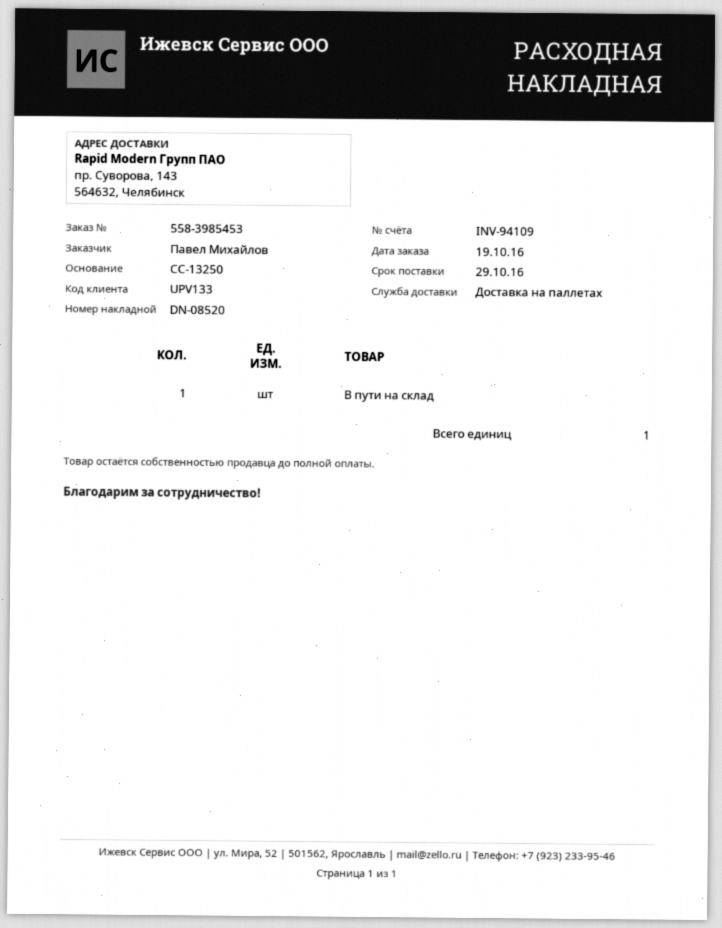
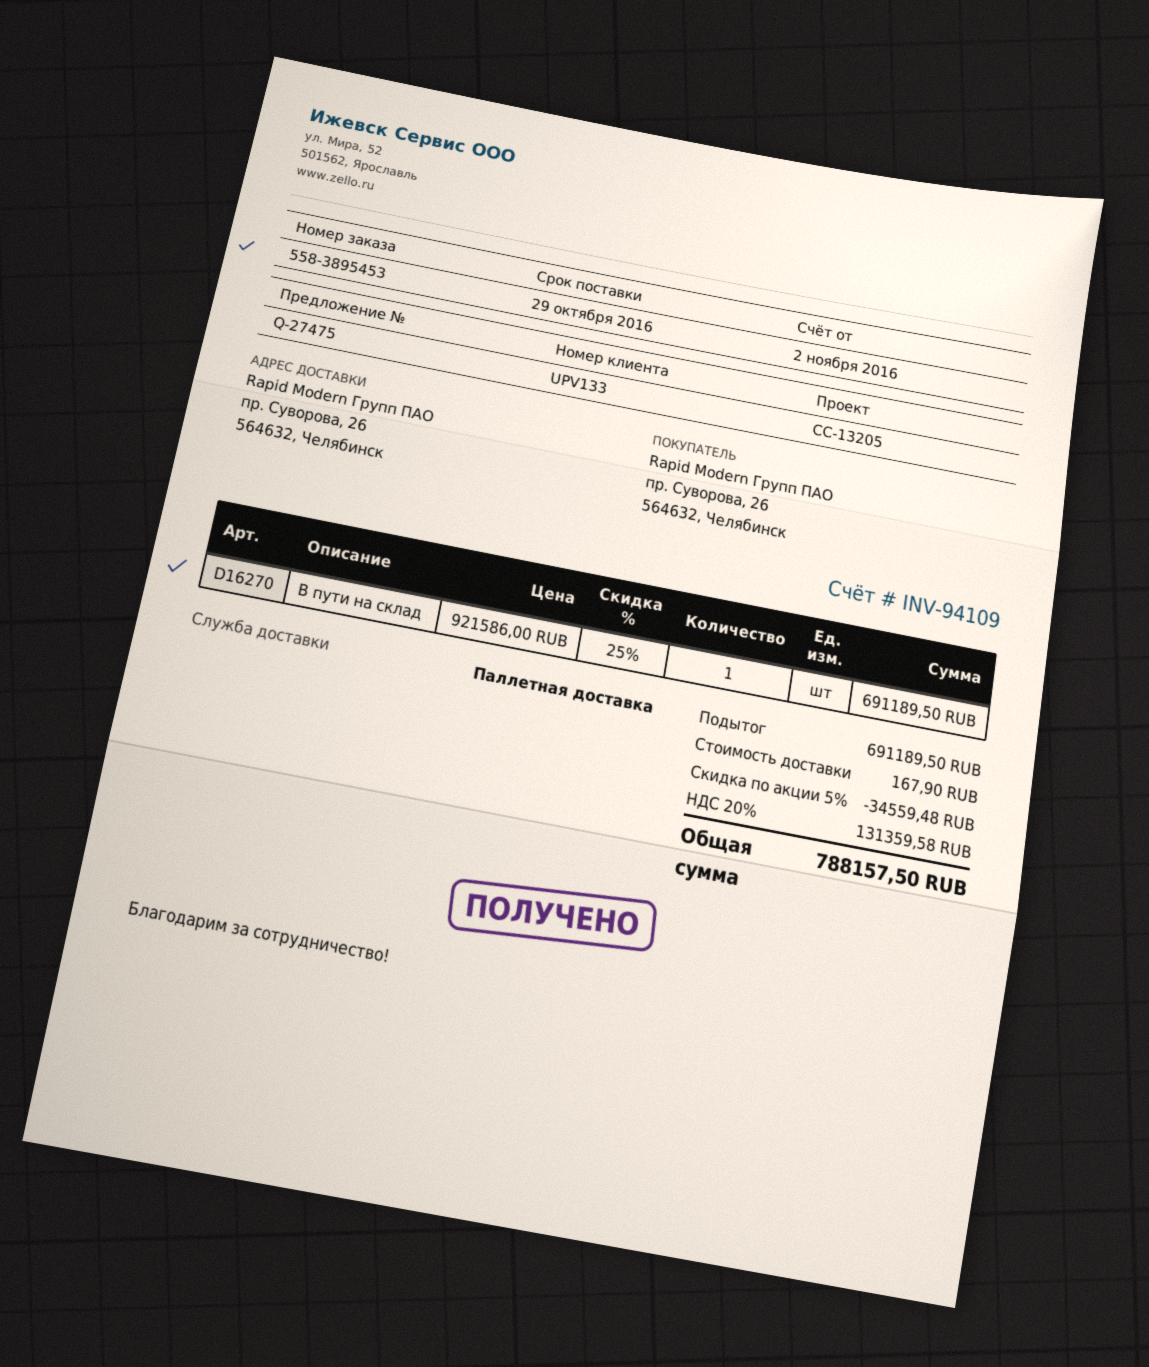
order number: 558-3985453 -> 558-3895453
reference: CC-13250 -> CC-13205
ship to: пр. Суворова, 143, 564632, Челябинск -> пр. Суворова, 26, 564632, Челябинск

